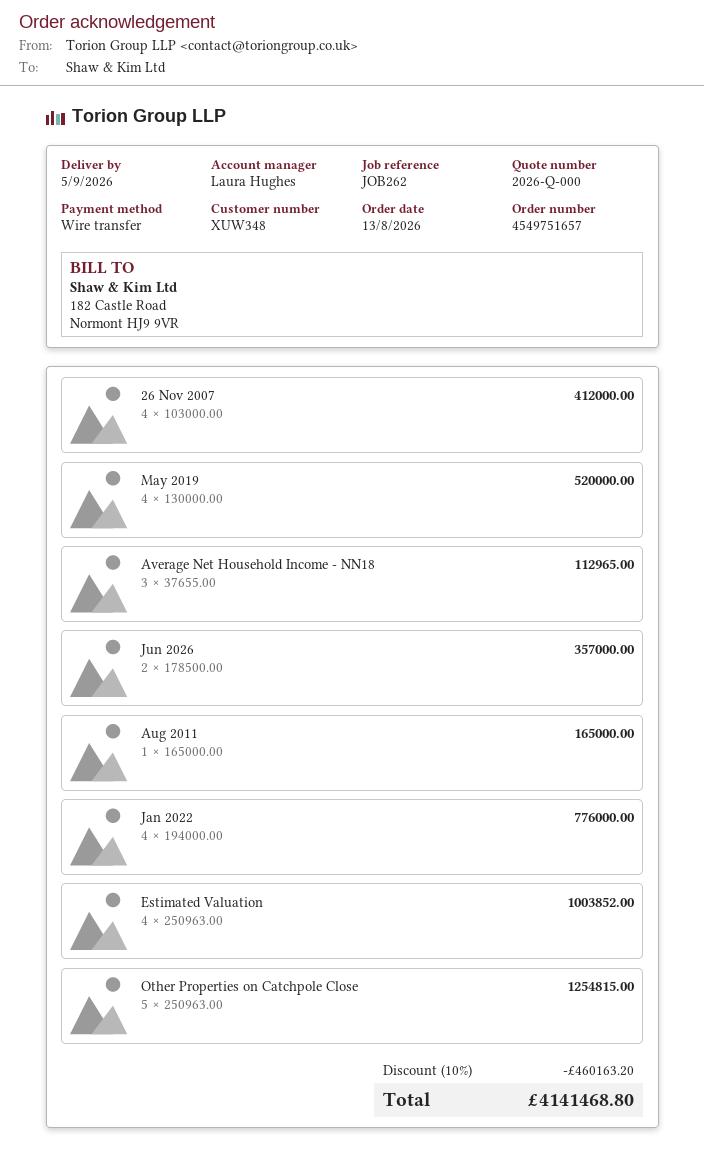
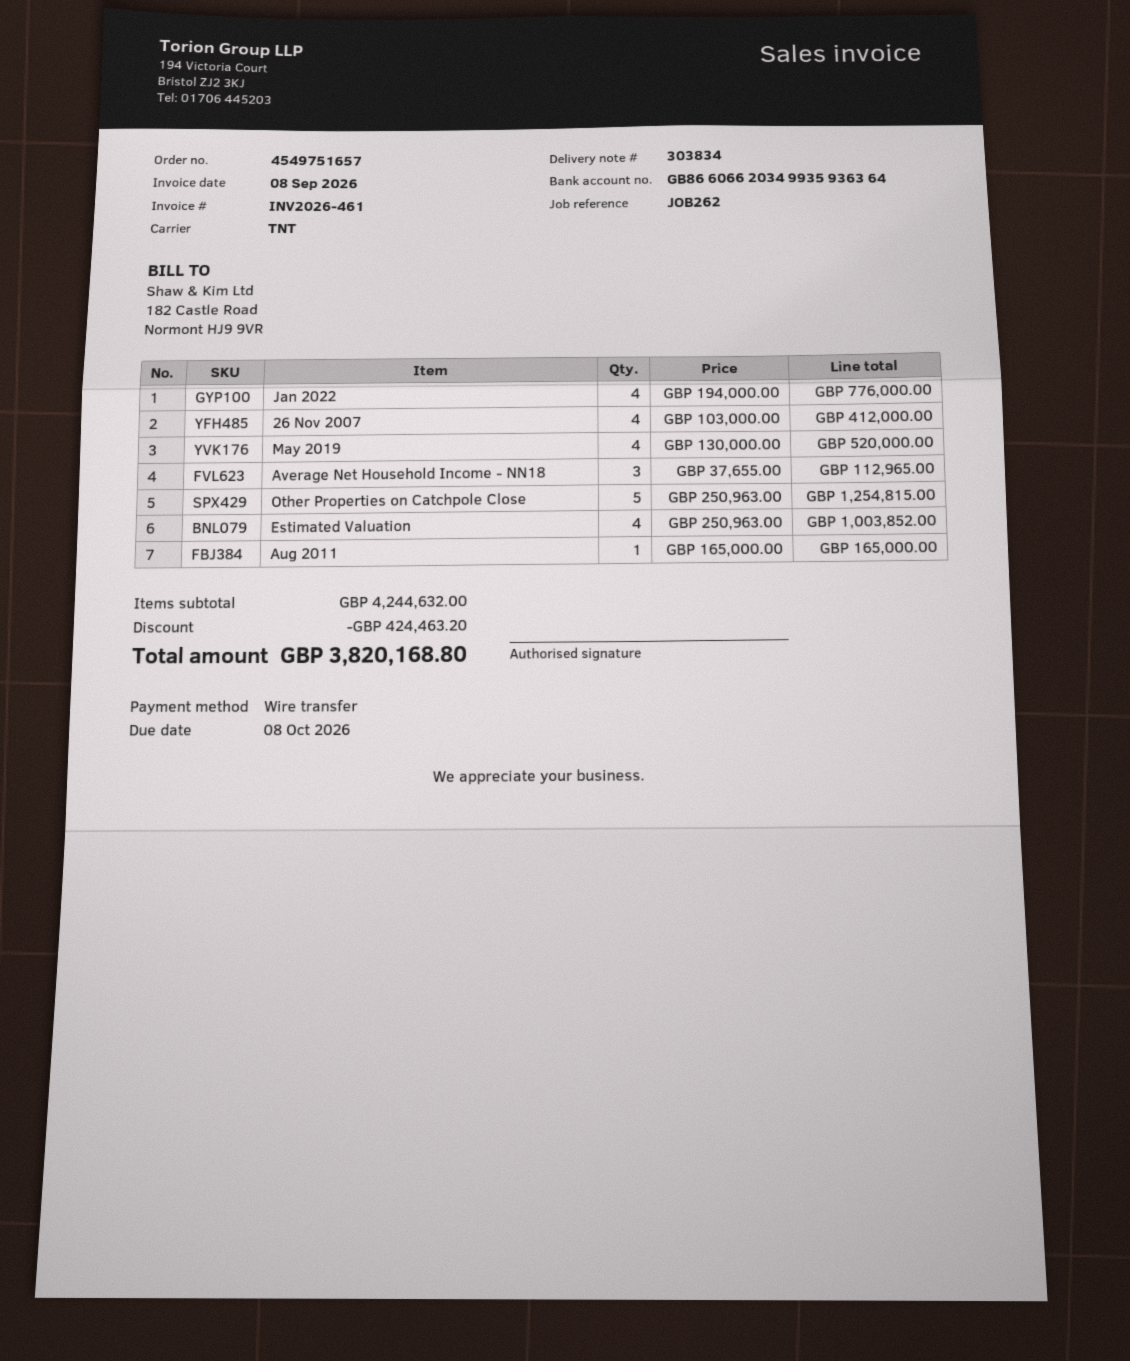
Jun 2026: 2 x 178500.00 = 357000.00 -> none
discount: 460163.20 -> 424463.20
total: 4141468.80 -> 3820168.80

